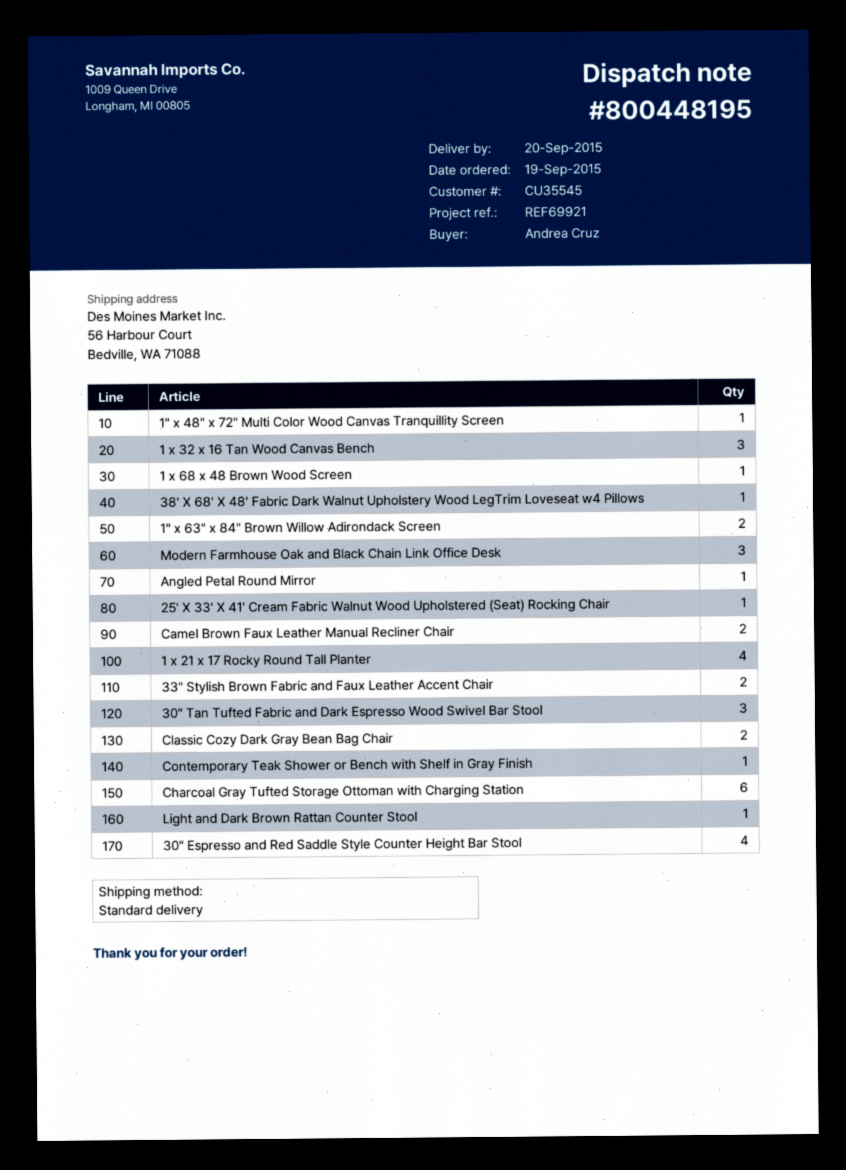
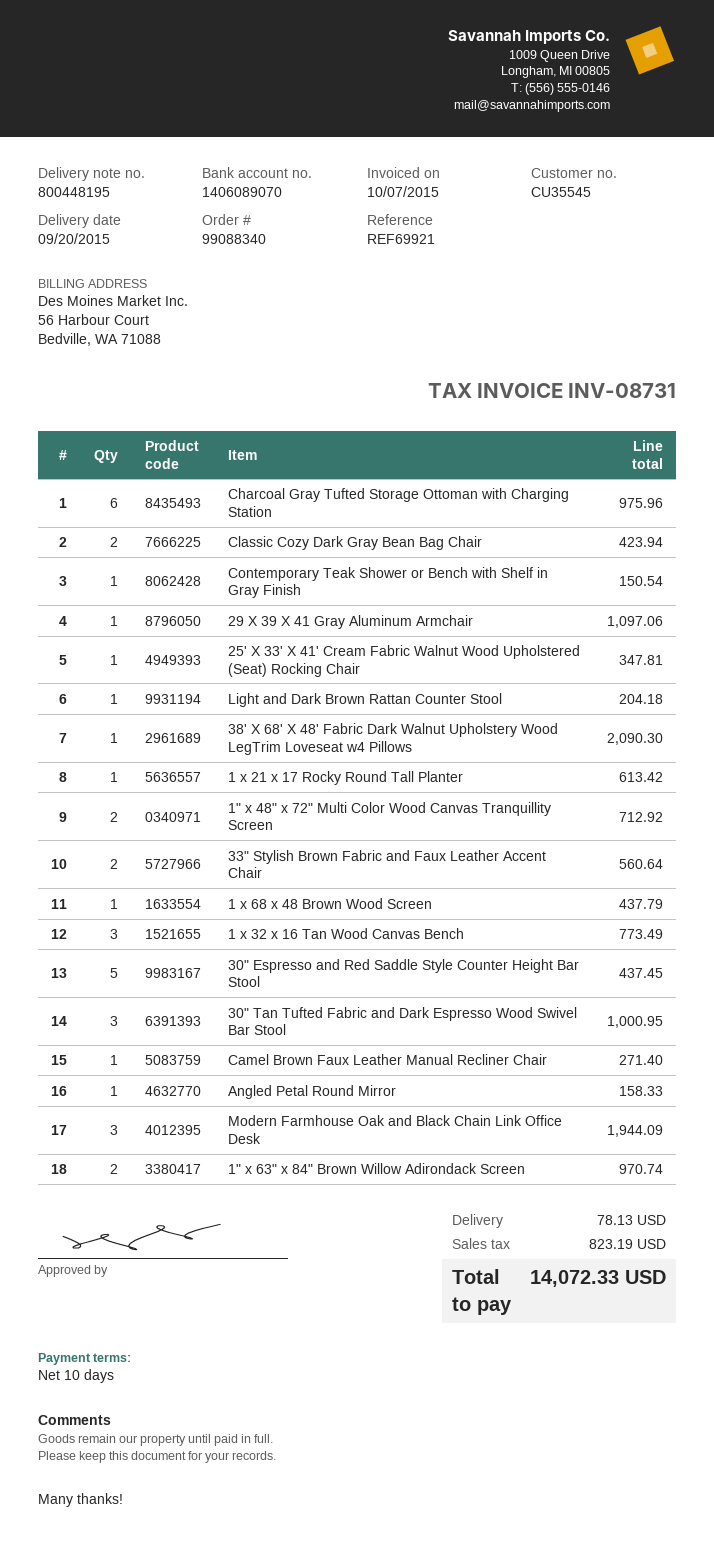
1" x 48" x 72" Multi Color Wood Canvas Tranquillity Screen: 1 -> 2
Camel Brown Faux Leather Manual Recliner Chair: 2 -> 1
1 x 21 x 17 Rocky Round Tall Planter: 4 -> 1
30" Espresso and Red Saddle Style Counter Height Bar Stool: 4 -> 5
29 X 39 X 41 Gray Aluminum Armchair: none -> 1

